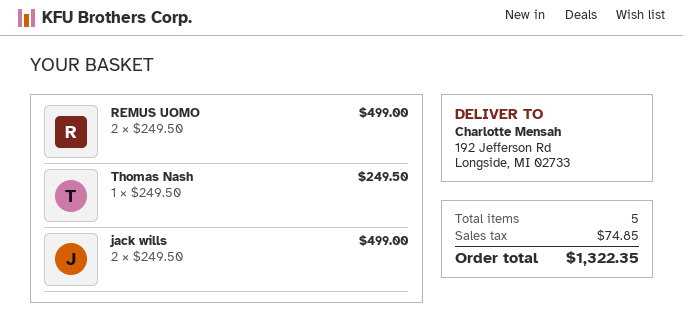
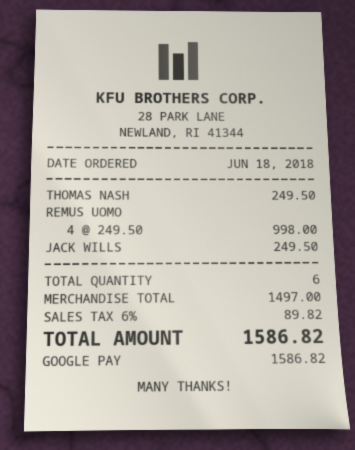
REMUS UOMO: 2 x 249.50 = 499.00 -> 4 x 249.50 = 998.00
jack wills: 2 x 249.50 = 499.00 -> 1 x 249.50 = 249.50
total quantity: 5 -> 6
tax: 74.85 -> 89.82
total: 1322.35 -> 1586.82

